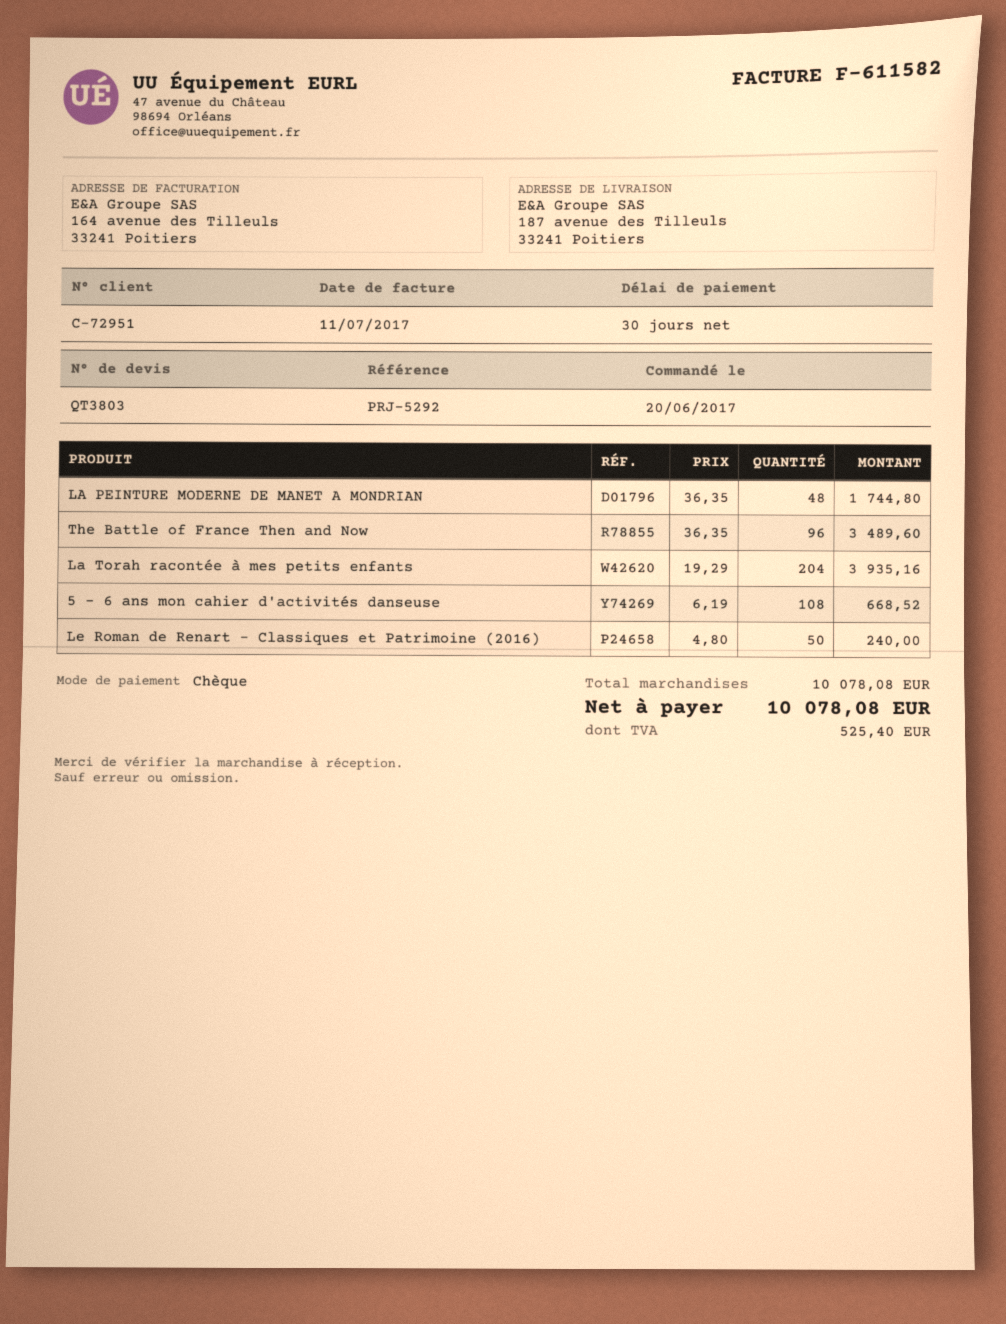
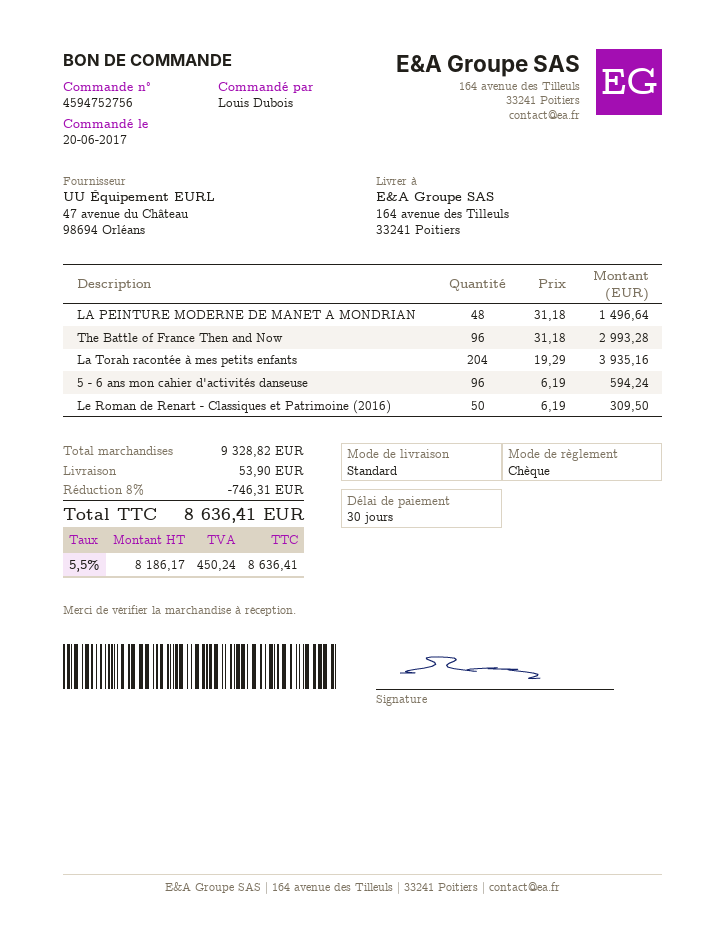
ship to: 187 avenue des Tilleuls, 33241 Poitiers -> 164 avenue des Tilleuls, 33241 Poitiers
LA PEINTURE MODERNE DE MANET A MONDRIAN: 48 x 36.35 = 1744.80 -> 48 x 31.18 = 1496.64
The Battle of France Then and Now: 96 x 36.35 = 3489.60 -> 96 x 31.18 = 2993.28
5 - 6 ans mon cahier d'activités danseuse: 108 x 6.19 = 668.52 -> 96 x 6.19 = 594.24
Le Roman de Renart - Classiques et Patrimoine (2016): 50 x 4.80 = 240.00 -> 50 x 6.19 = 309.50
subtotal: 10078.08 -> 9328.82
discount: none -> 8% = 746.31
shipping: none -> 53.90
tax: 525.40 -> 450.24
total: 10078.08 -> 8636.41

